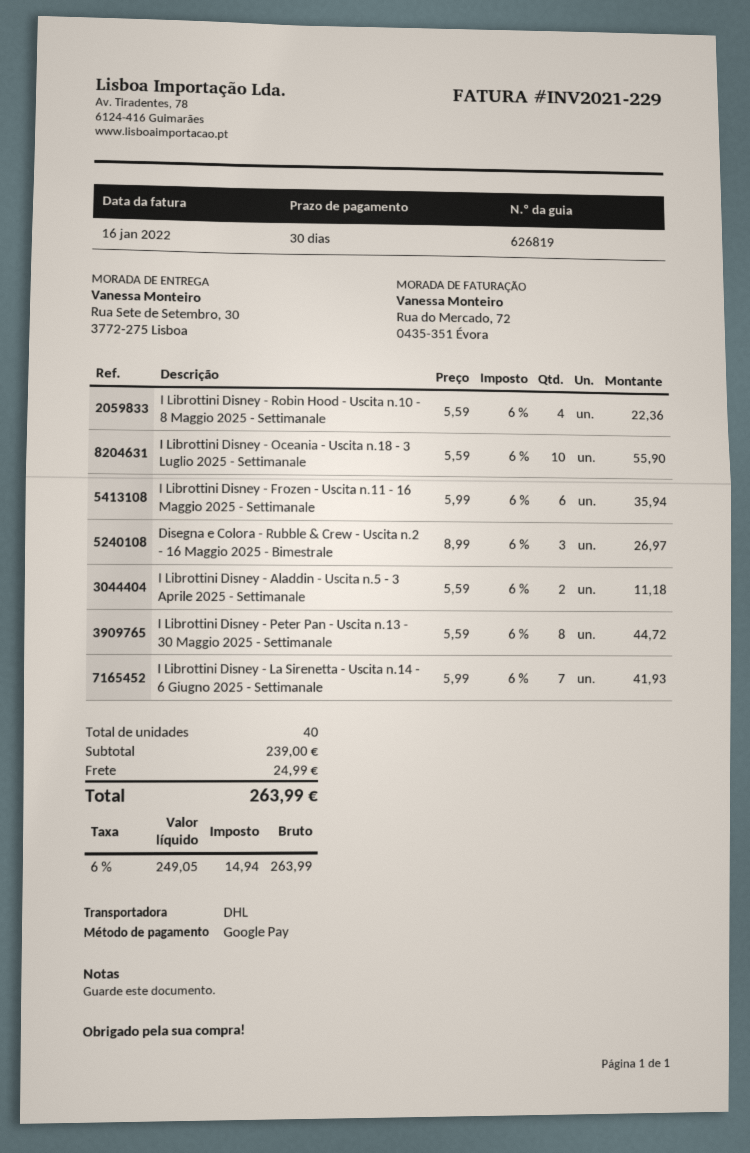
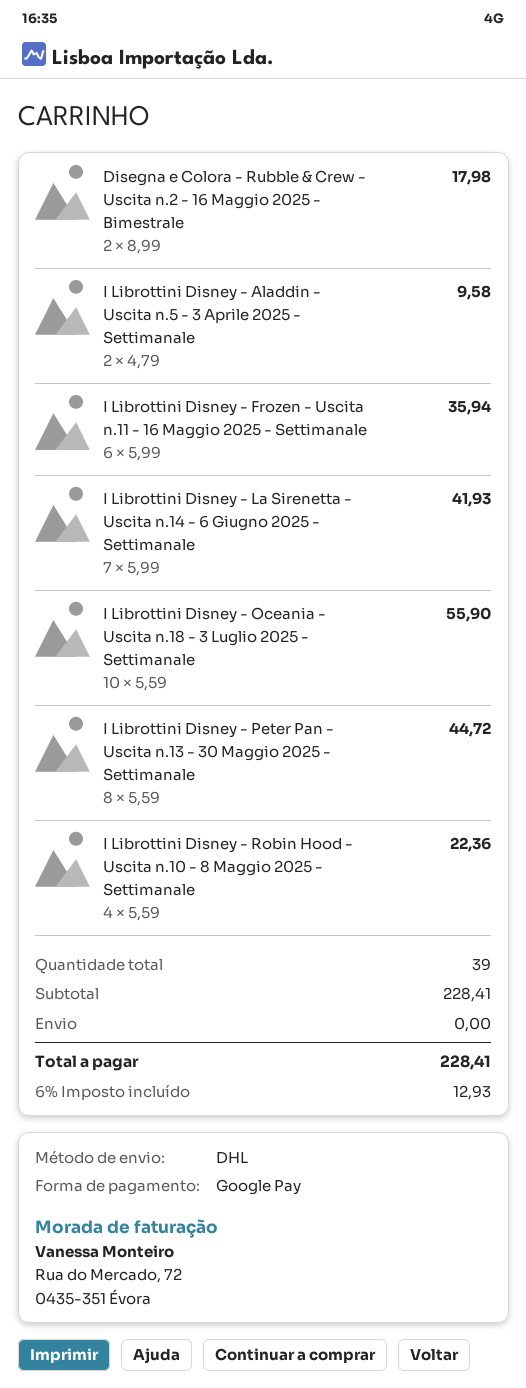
Disegna e Colora - Rubble & Crew - Uscita n.2 - 16 Maggio 2025 - Bimestrale: 3 x 8.99 = 26.97 -> 2 x 8.99 = 17.98
I Librottini Disney - Aladdin - Uscita n.5 - 3 Aprile 2025 - Settimanale: 2 x 5.59 = 11.18 -> 2 x 4.79 = 9.58
total quantity: 40 -> 39
subtotal: 239.00 -> 228.41
shipping: 24.99 -> 0.00
tax: 6% = 14.94 -> 6% = 12.93
total: 263.99 -> 228.41

